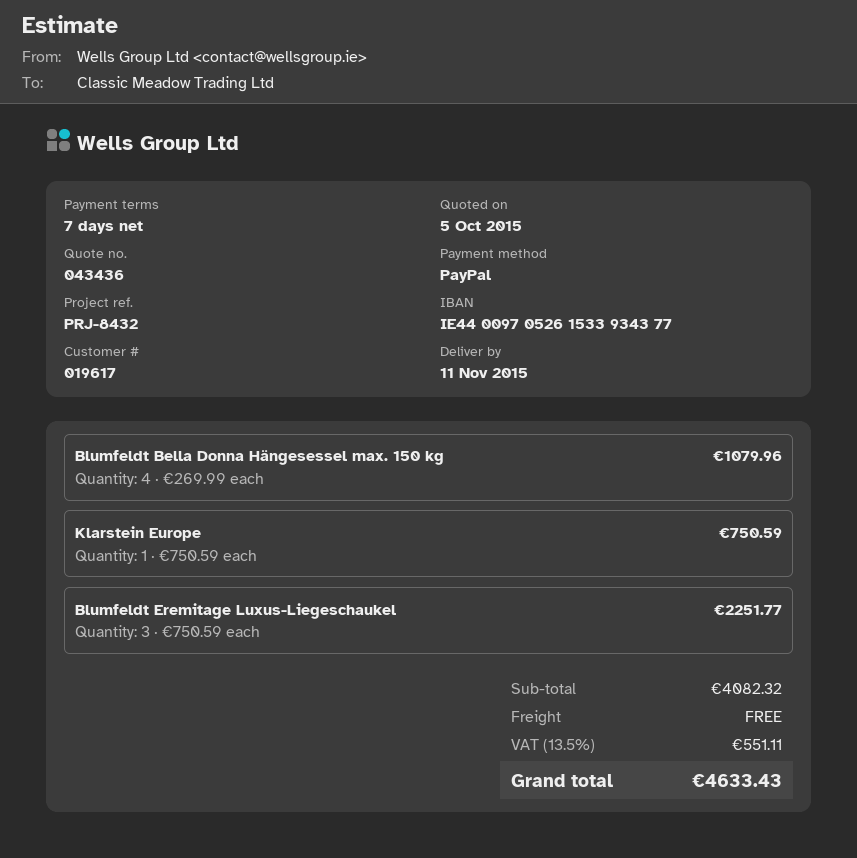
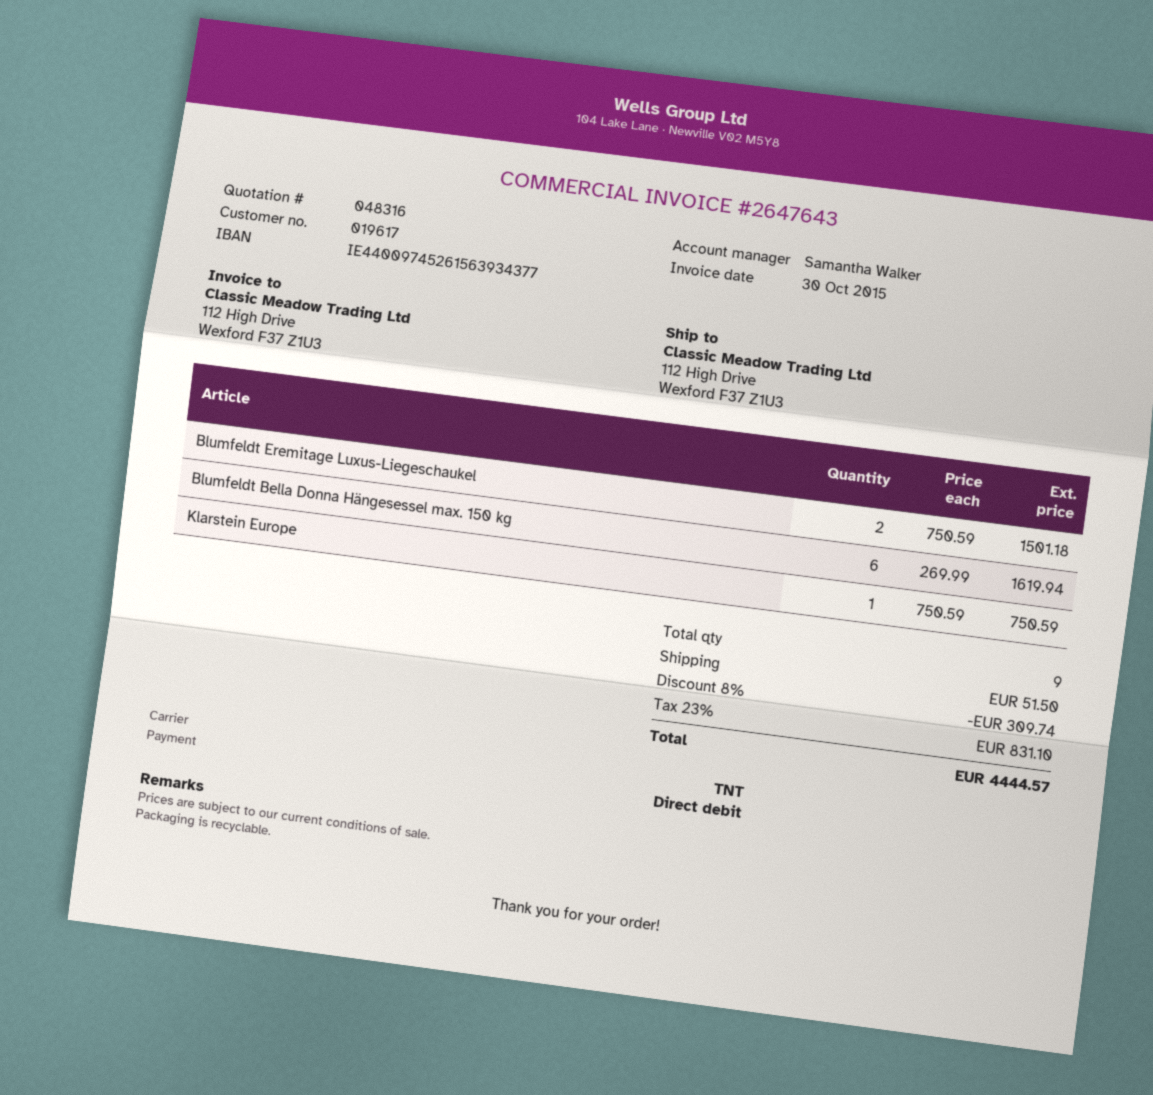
quote number: 043436 -> 048316
payment method: PayPal -> direct debit
bank account: IE44009705261533934377 -> IE44009745261563934377
Blumfeldt Bella Donna Hängesessel max. 150 kg: 4 x 269.99 = 1079.96 -> 6 x 269.99 = 1619.94
Blumfeldt Eremitage Luxus-Liegeschaukel: 3 x 750.59 = 2251.77 -> 2 x 750.59 = 1501.18
discount: none -> 8% = 309.74
shipping: 0.00 -> 51.50
tax: 13.5% = 551.11 -> 23% = 831.10
total: 4633.43 -> 4444.57

